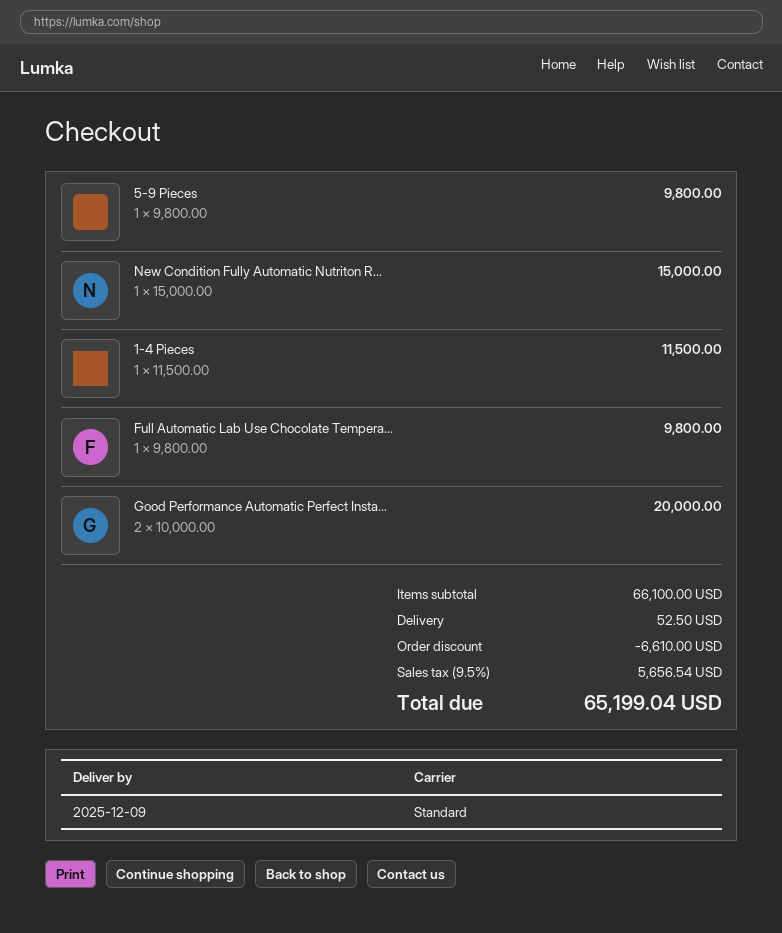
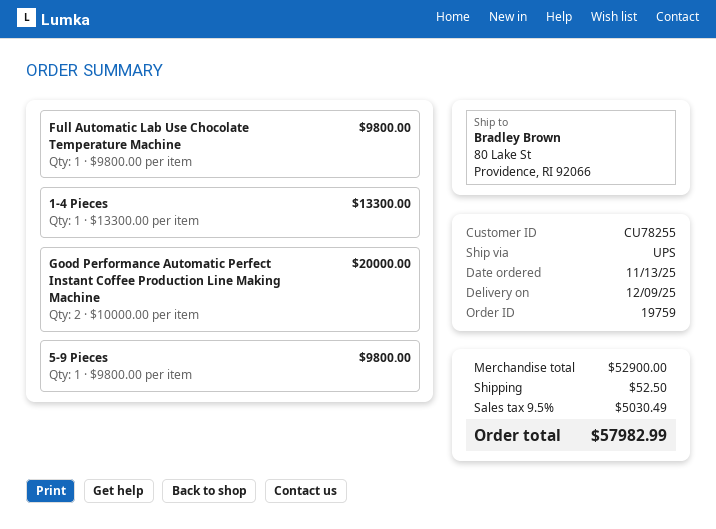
shipping method: standard -> UPS
New Condition Fully Automatic Nutriton R...: 1 x 15000.00 = 15000.00 -> none
1-4 Pieces: 1 x 11500.00 = 11500.00 -> 1 x 13300.00 = 13300.00
subtotal: 66100.00 -> 52900.00
discount: 6610.00 -> none
tax: 9.5% = 5656.54 -> 9.5% = 5030.49
total: 65199.04 -> 57982.99

